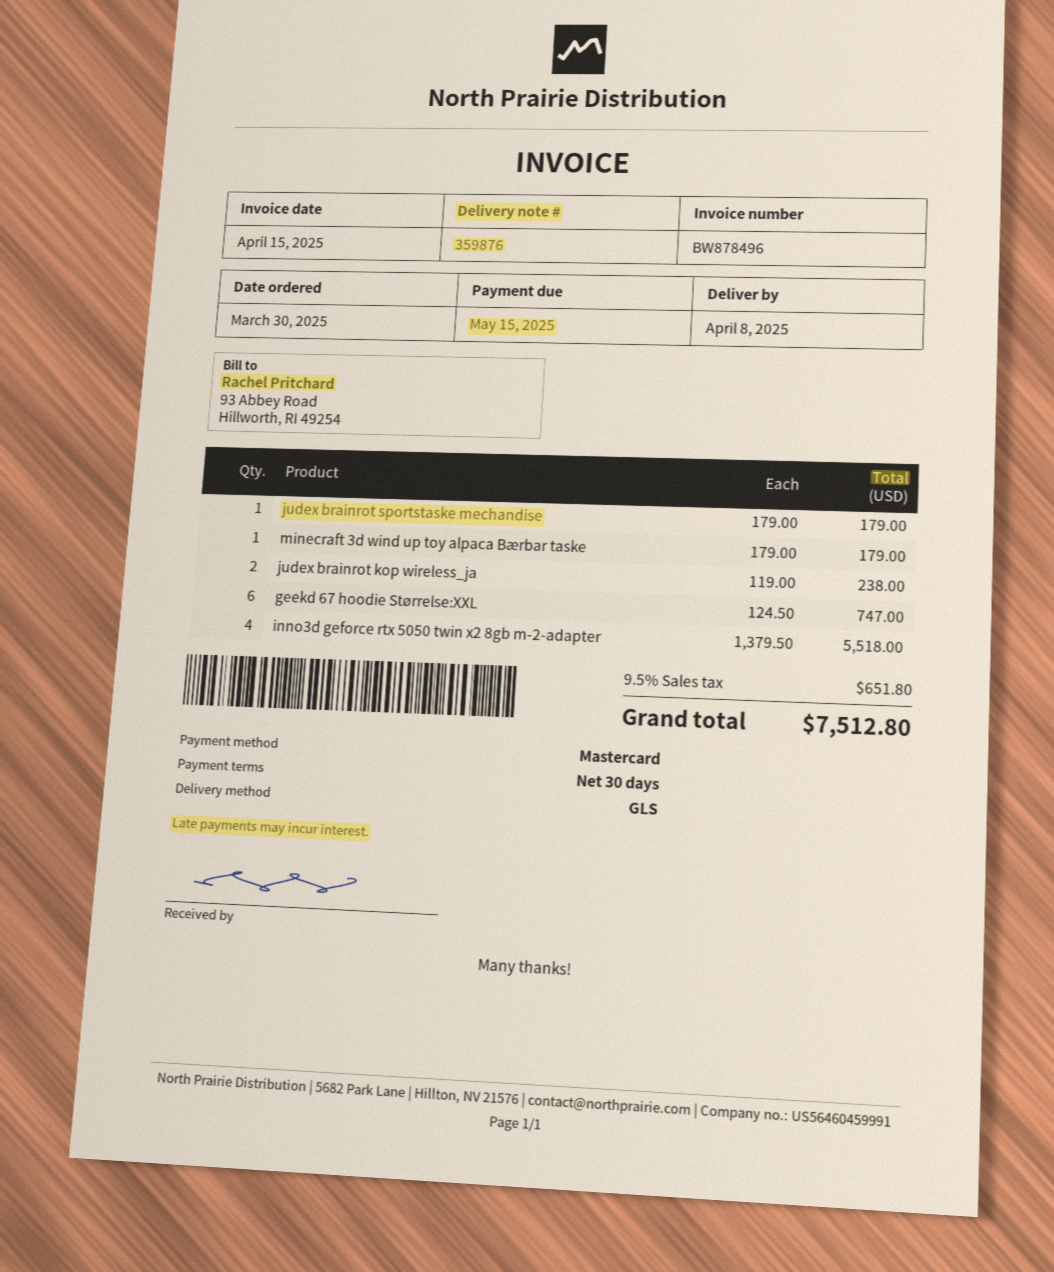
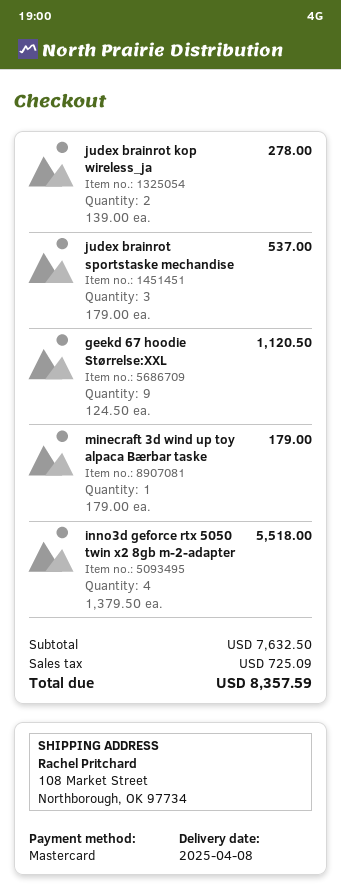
judex brainrot sportstaske mechandise: 1 x 179.00 = 179.00 -> 3 x 179.00 = 537.00
judex brainrot kop wireless_ja: 2 x 119.00 = 238.00 -> 2 x 139.00 = 278.00
geekd 67 hoodie Størrelse:XXL: 6 x 124.50 = 747.00 -> 9 x 124.50 = 1120.50
tax: 651.80 -> 725.09
total: 7512.80 -> 8357.59

